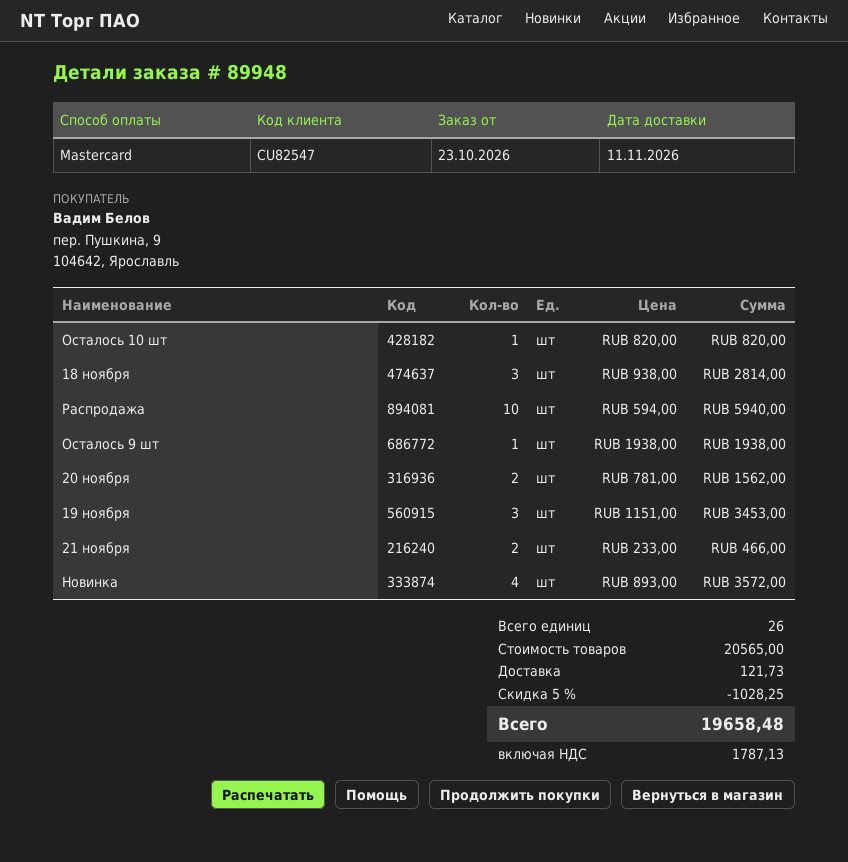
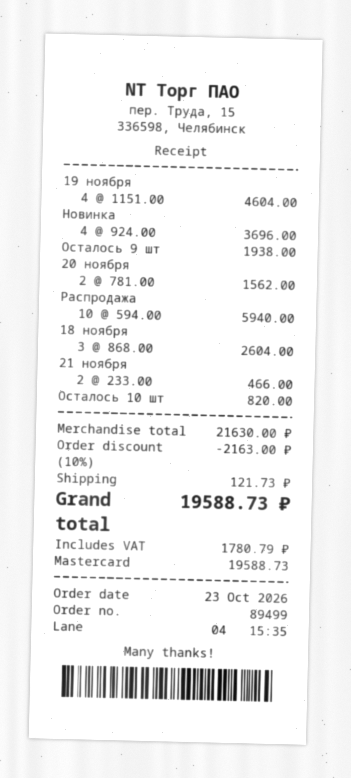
order number: 89948 -> 89499
18 ноября: 3 x 938.00 = 2814.00 -> 3 x 868.00 = 2604.00
19 ноября: 3 x 1151.00 = 3453.00 -> 4 x 1151.00 = 4604.00
Новинка: 4 x 893.00 = 3572.00 -> 4 x 924.00 = 3696.00
subtotal: 20565.00 -> 21630.00
discount: 5% = 1028.25 -> 10% = 2163.00
tax: 1787.13 -> 1780.79
total: 19658.48 -> 19588.73

